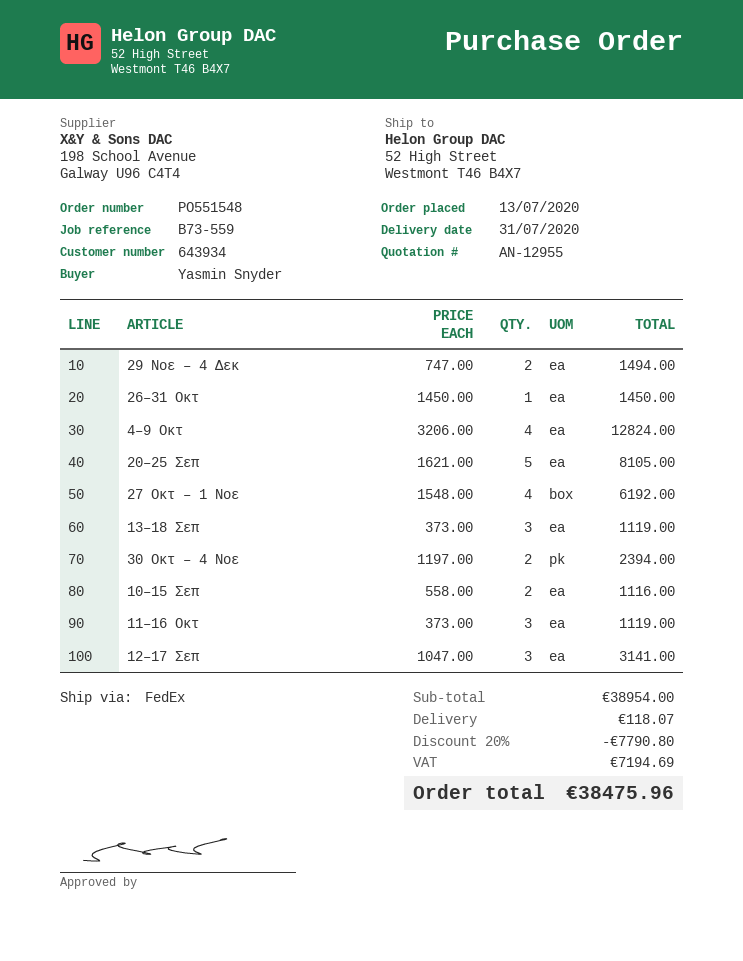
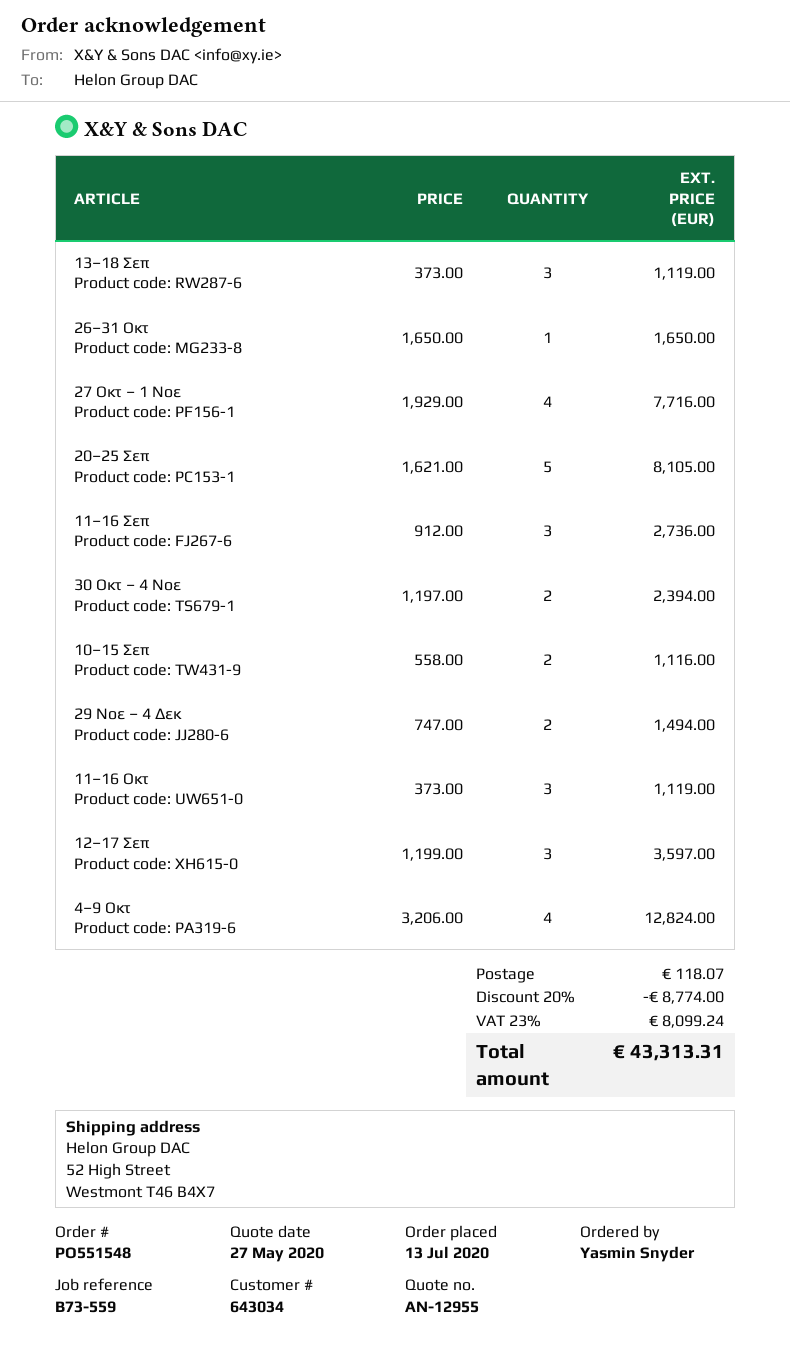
customer number: 643934 -> 643034
26–31 Οκτ: 1 x 1450.00 = 1450.00 -> 1 x 1650.00 = 1650.00
27 Οκτ – 1 Νοε: 4 x 1548.00 = 6192.00 -> 4 x 1929.00 = 7716.00
12–17 Σεπ: 3 x 1047.00 = 3141.00 -> 3 x 1199.00 = 3597.00
11–16 Σεπ: none -> 3 x 912.00 = 2736.00
discount: 20% = 7790.80 -> 20% = 8774.00
tax: 7194.69 -> 8099.24
total: 38475.96 -> 43313.31

